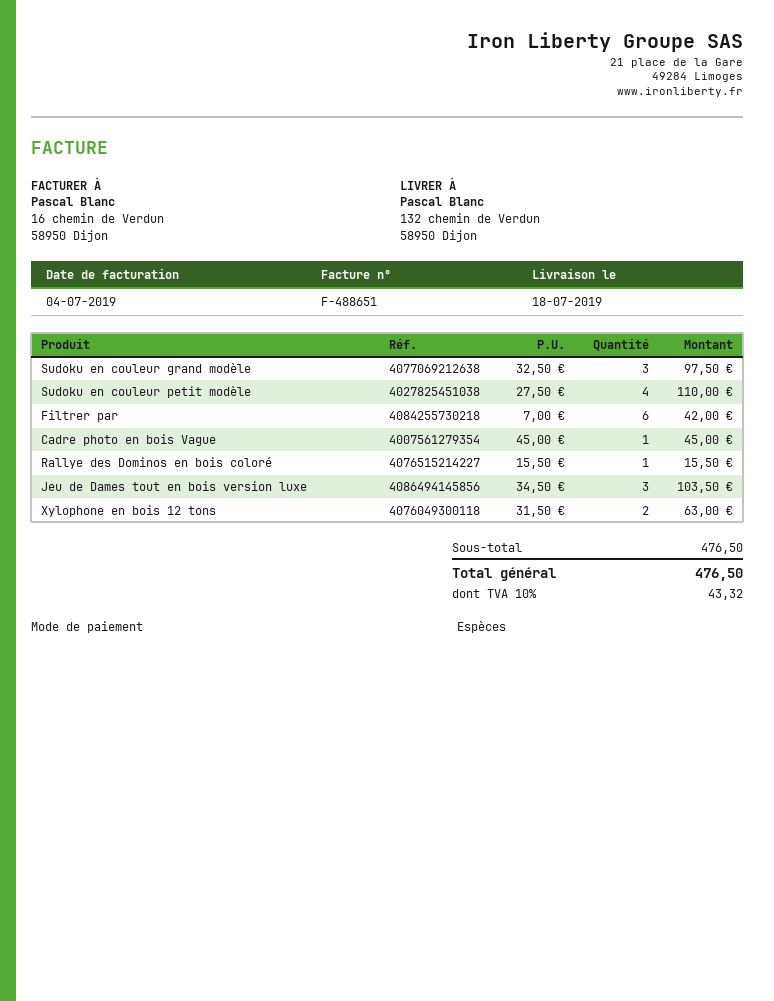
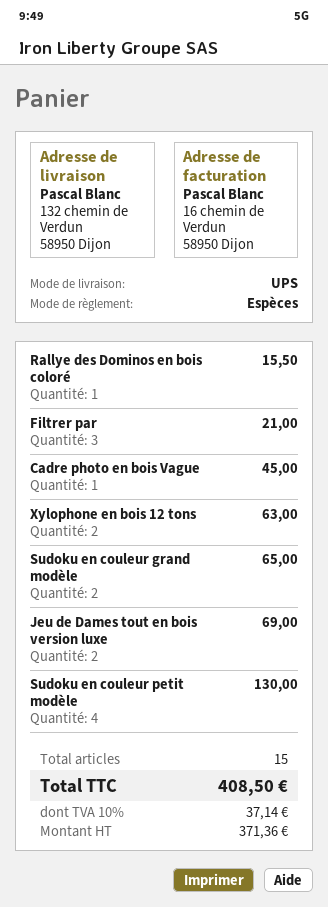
Sudoku en couleur grand modèle: 3 for 97.50 -> 2 for 65.00
Sudoku en couleur petit modèle: 4 for 110.00 -> 4 for 130.00
Filtrer par: 6 for 42.00 -> 3 for 21.00
Jeu de Dames tout en bois version luxe: 3 for 103.50 -> 2 for 69.00
tax: 10% = 43.32 -> 10% = 37.14
total: 476.50 -> 408.50

